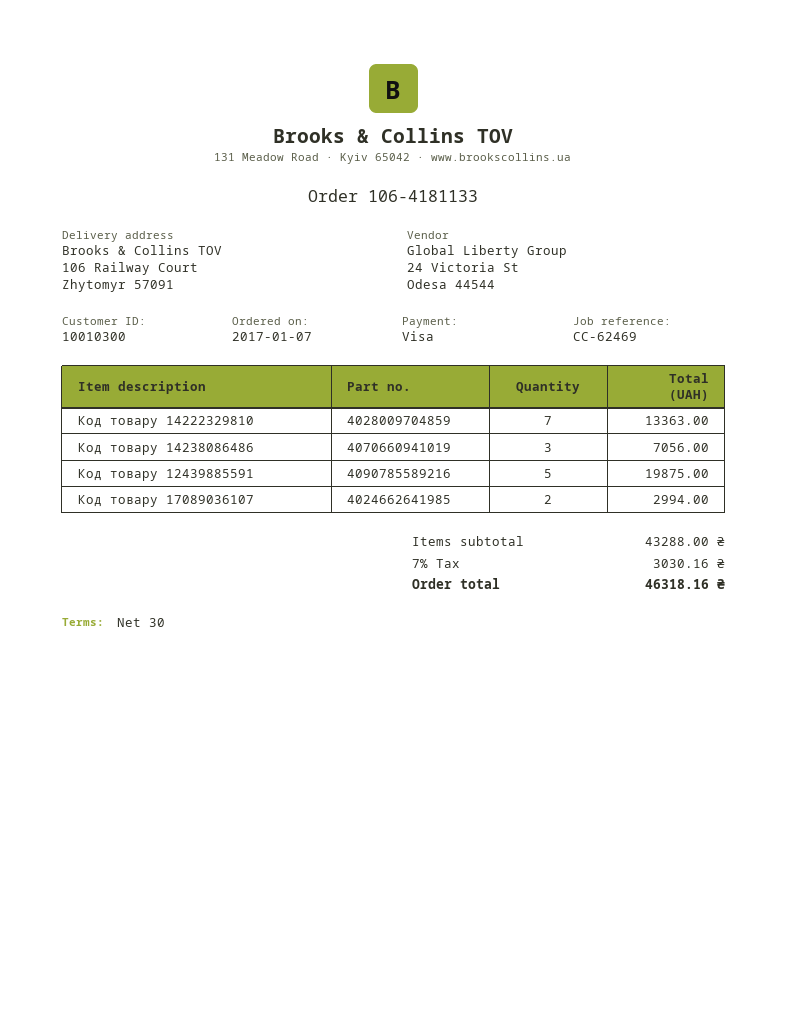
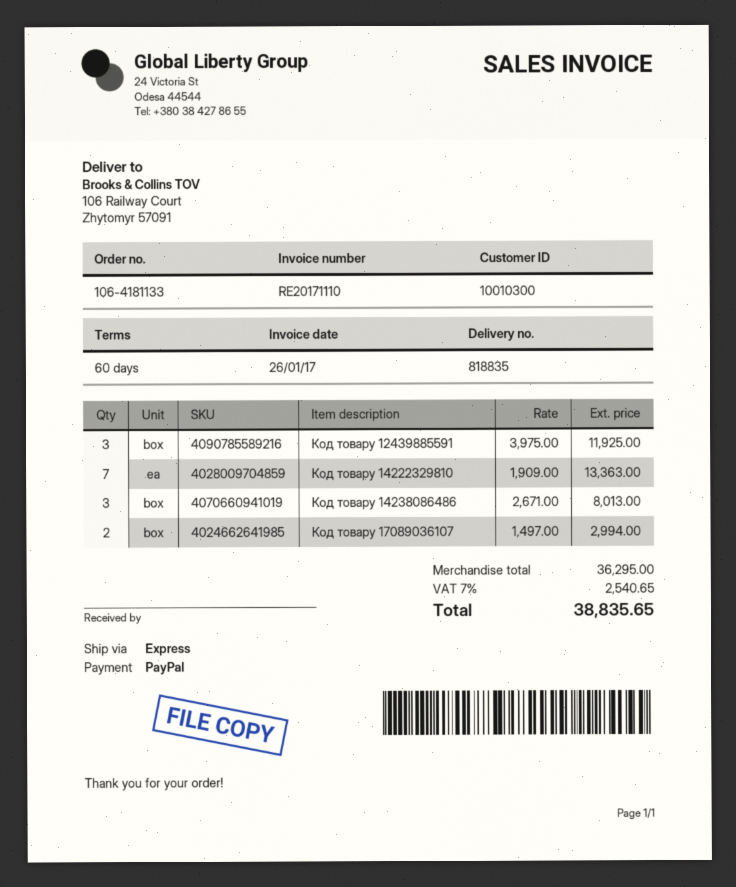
payment terms: 30 days -> 60 days
payment method: Visa -> PayPal
Код товару 14238086486: 3 for 7056.00 -> 3 for 8013.00
Код товару 12439885591: 5 for 19875.00 -> 3 for 11925.00
subtotal: 43288.00 -> 36295.00
tax: 7% = 3030.16 -> 7% = 2540.65
total: 46318.16 -> 38835.65

